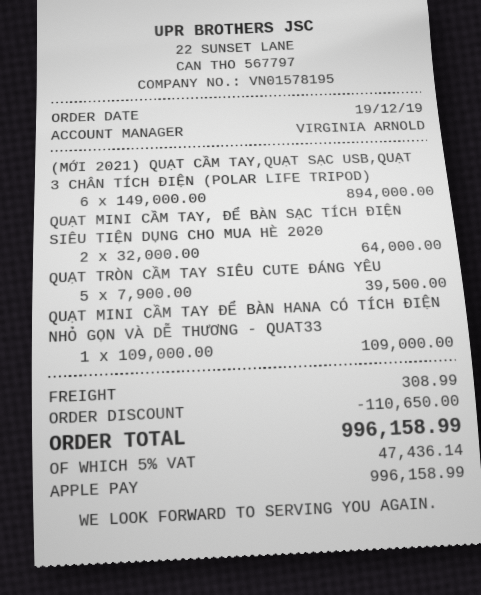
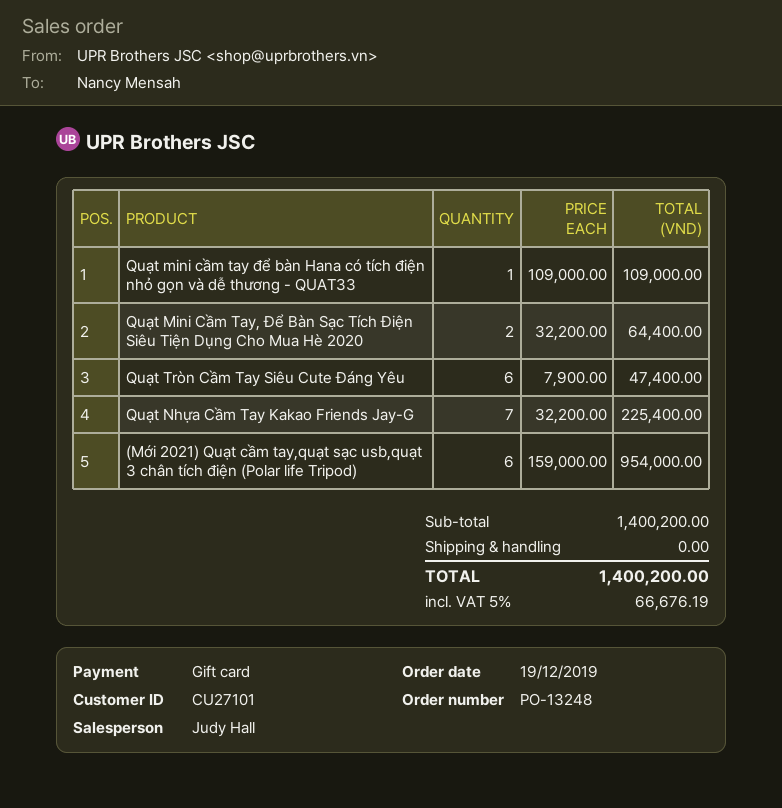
sales rep: VIRGINIA ARNOLD -> Judy Hall
payment method: Apple Pay -> gift card
(MỚI 2021) QUẠT CẦM TAY,QUẠT SẠC USB,QUẠT 3 CHÂN TÍCH ĐIỆN (POLAR LIFE TRIPOD): 6 x 149000.00 = 894000.00 -> 6 x 159000.00 = 954000.00
QUẠT MINI CẦM TAY, ĐỂ BÀN SẠC TÍCH ĐIỆN SIÊU TIỆN DỤNG CHO MUA HÈ 2020: 2 x 32000.00 = 64000.00 -> 2 x 32200.00 = 64400.00
QUẠT TRÒN CẦM TAY SIÊU CUTE ĐÁNG YÊU: 5 x 7900.00 = 39500.00 -> 6 x 7900.00 = 47400.00
Quạt Nhựa Cầm Tay Kakao Friends Jay-G: none -> 7 x 32200.00 = 225400.00
discount: 110650.00 -> none
shipping: 308.99 -> 0.00
tax: 5% = 47436.14 -> 5% = 66676.19
total: 996158.99 -> 1400200.00

